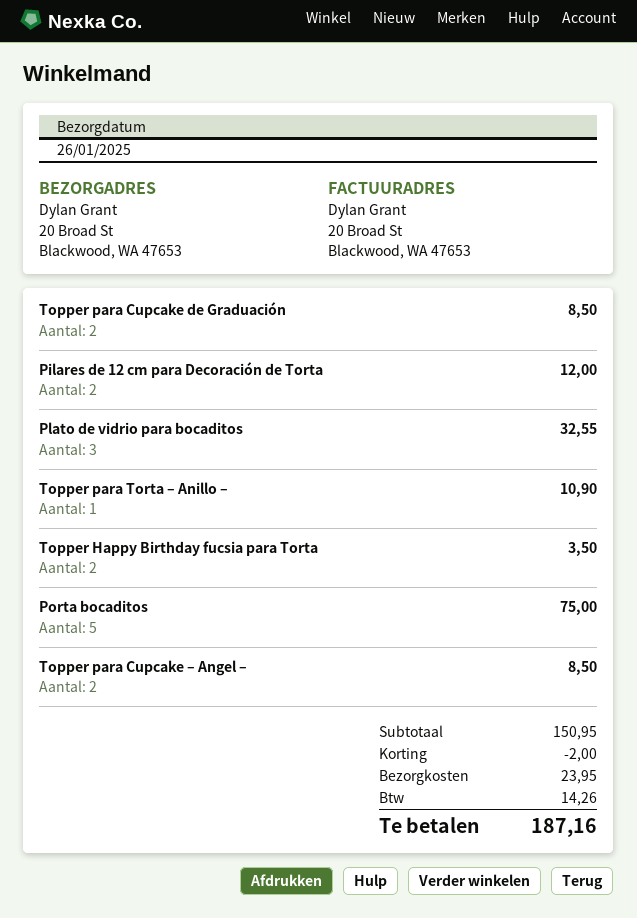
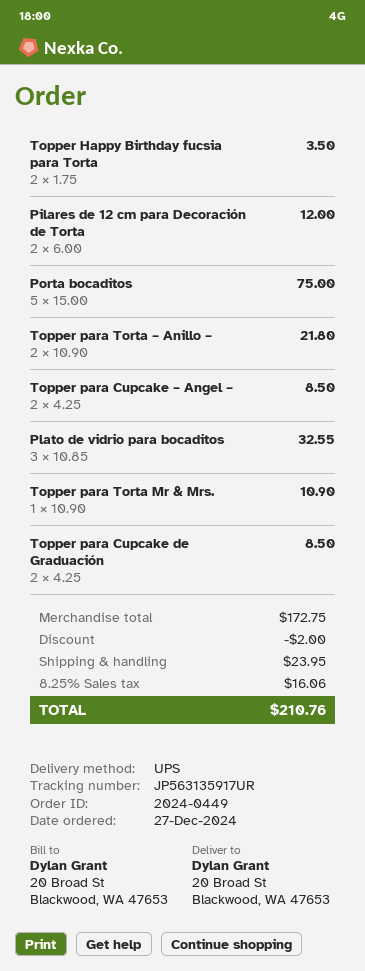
Topper para Torta – Anillo –: 1 for 10.90 -> 2 for 21.80
Topper para Torta Mr & Mrs.: none -> 1 for 10.90
subtotal: 150.95 -> 172.75
tax: 14.26 -> 16.06
total: 187.16 -> 210.76

